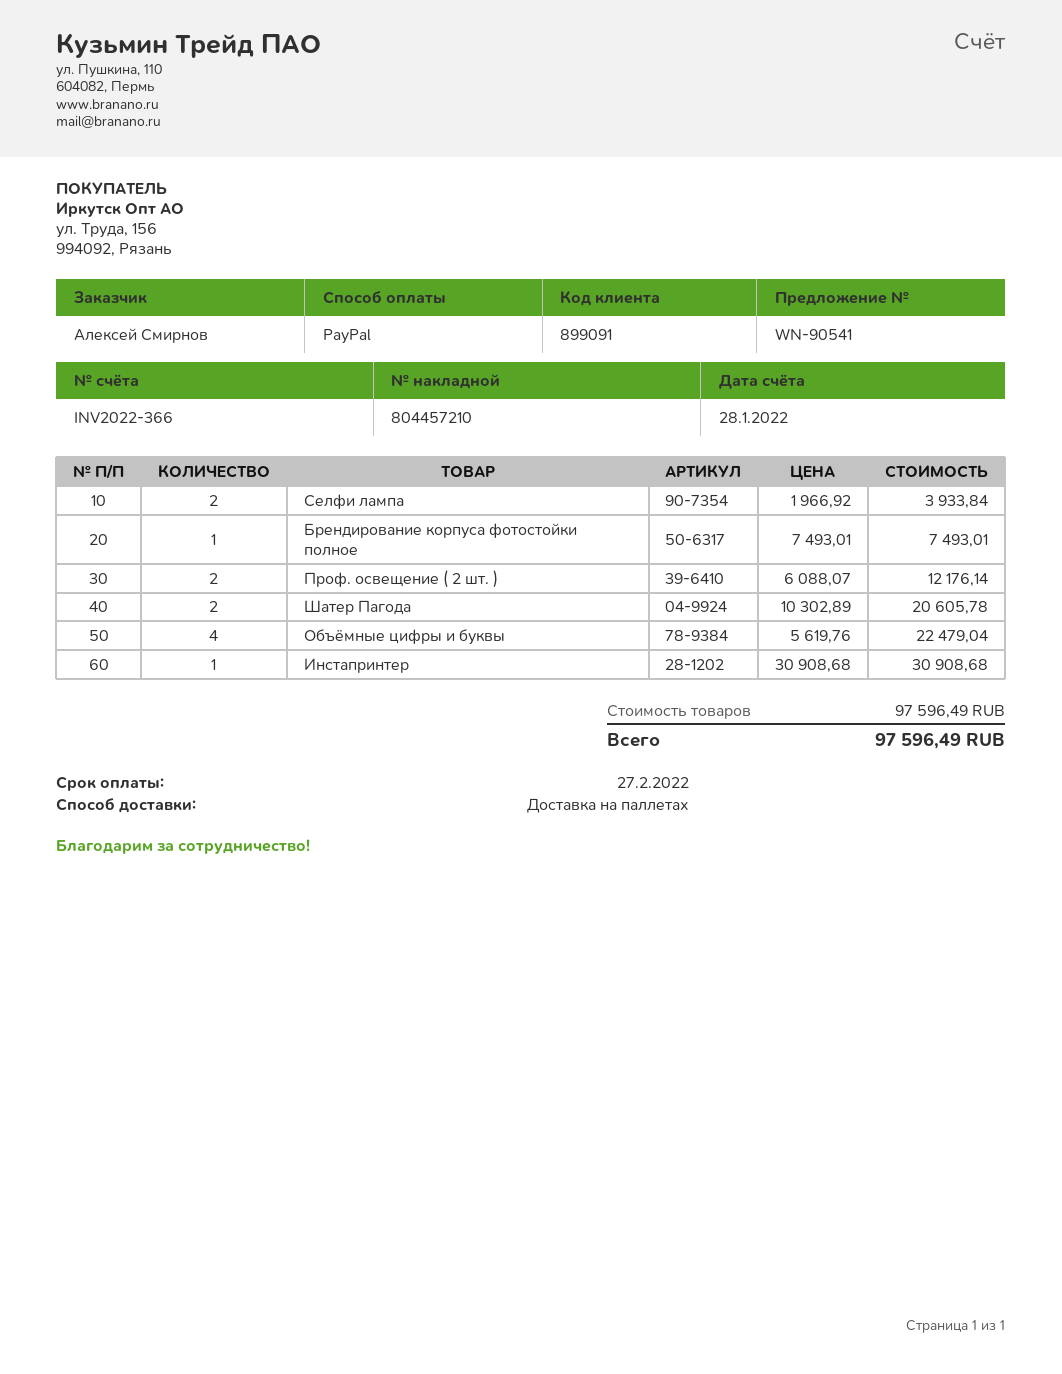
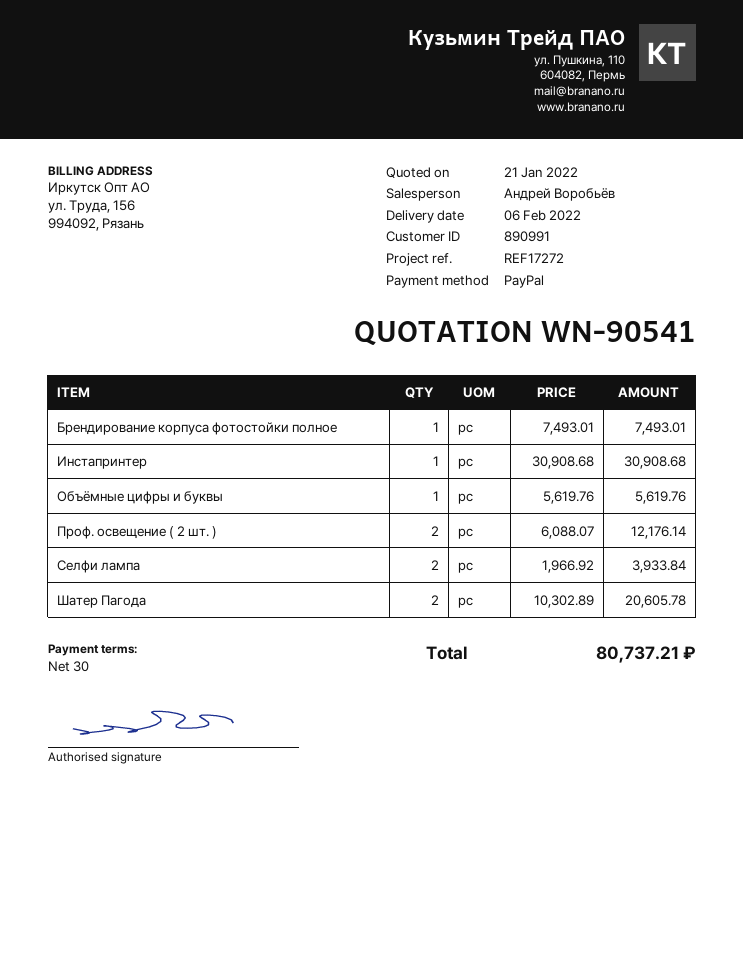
customer number: 899091 -> 890991
Объёмные цифры и буквы: 4 x 5619.76 = 22479.04 -> 1 x 5619.76 = 5619.76
total: 97596.49 -> 80737.21

